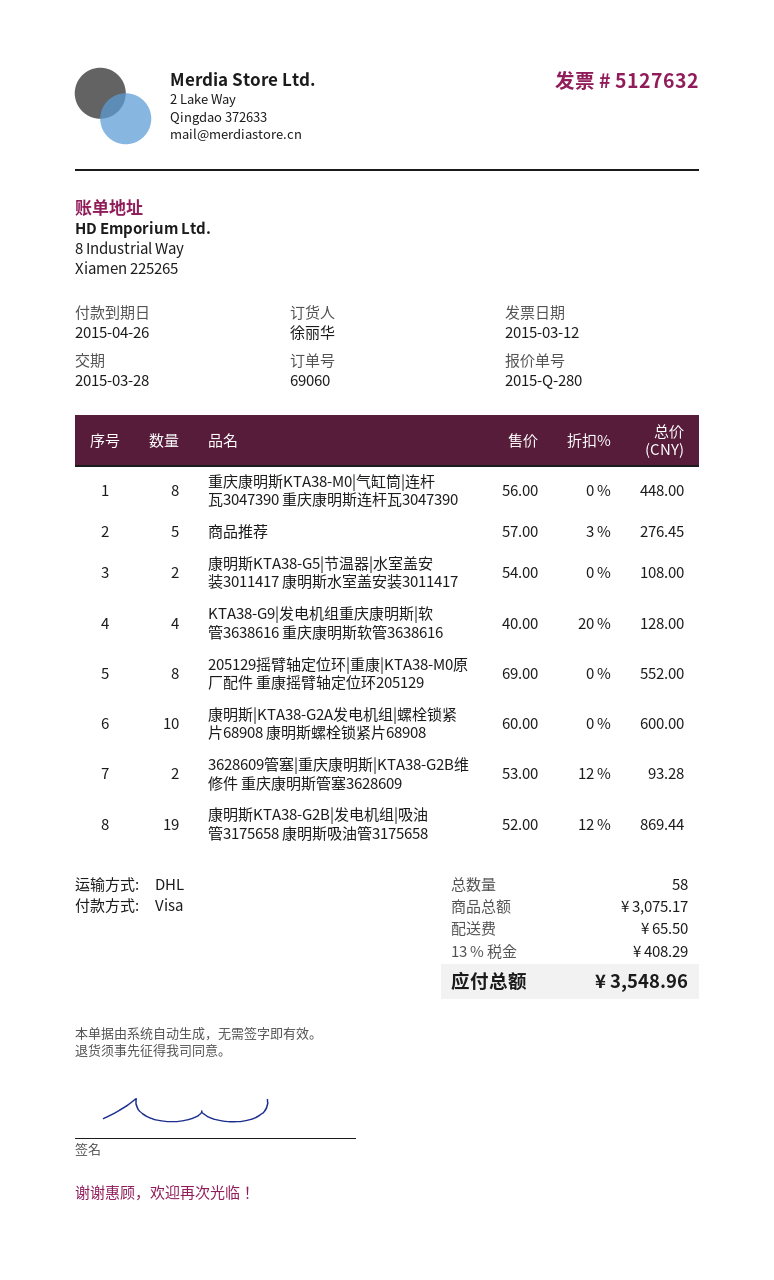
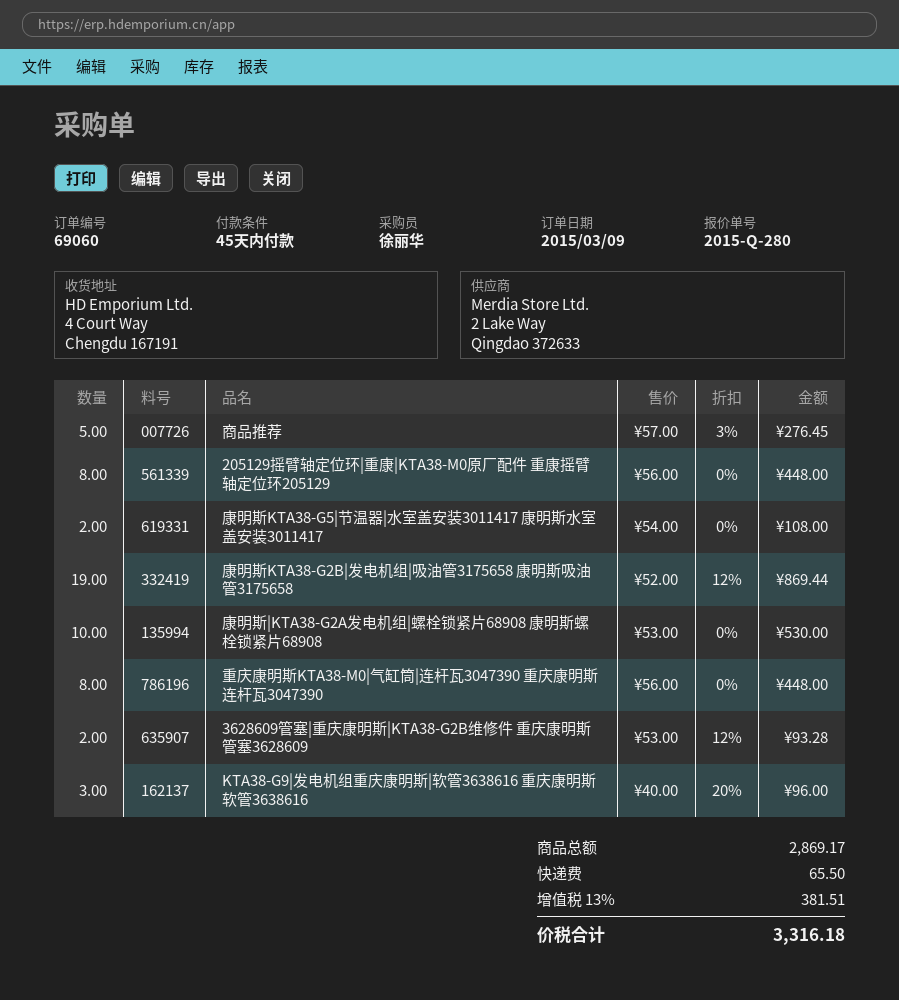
KTA38-G9|发电机组重庆康明斯|软管3638616 重庆康明斯软管3638616: 4 x 40.00 - 20% = 128.00 -> 3 x 40.00 - 20% = 96.00
205129摇臂轴定位环|重康|KTA38-M0原厂配件 重康摇臂轴定位环205129: 8 x 69.00 = 552.00 -> 8 x 56.00 = 448.00
康明斯|KTA38-G2A发电机组|螺栓锁紧片68908 康明斯螺栓锁紧片68908: 10 x 60.00 = 600.00 -> 10 x 53.00 = 530.00
subtotal: 3075.17 -> 2869.17
tax: 13% = 408.29 -> 13% = 381.51
total: 3548.96 -> 3316.18

